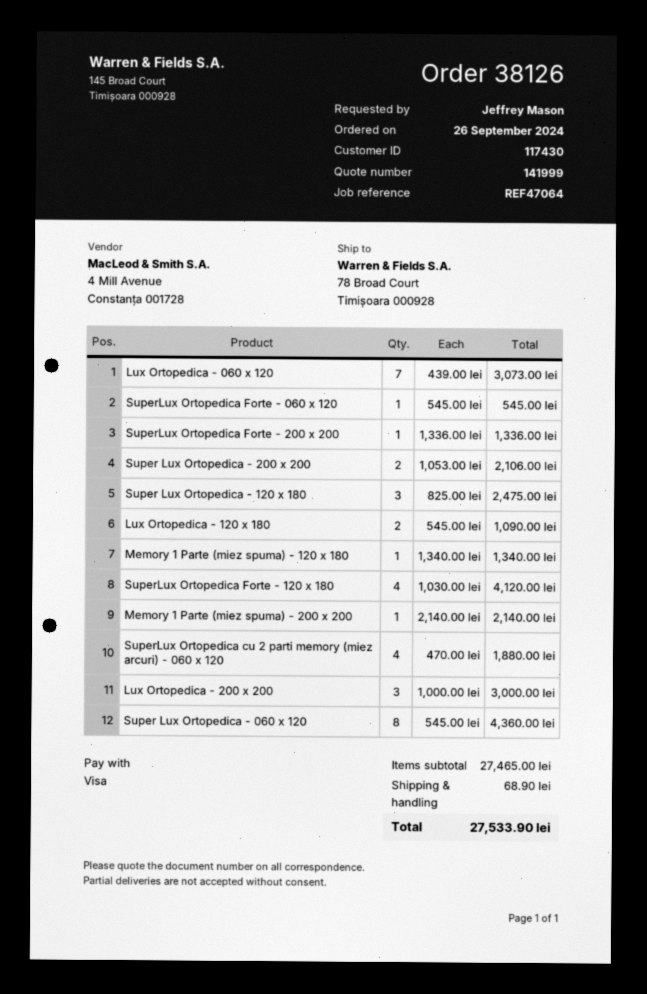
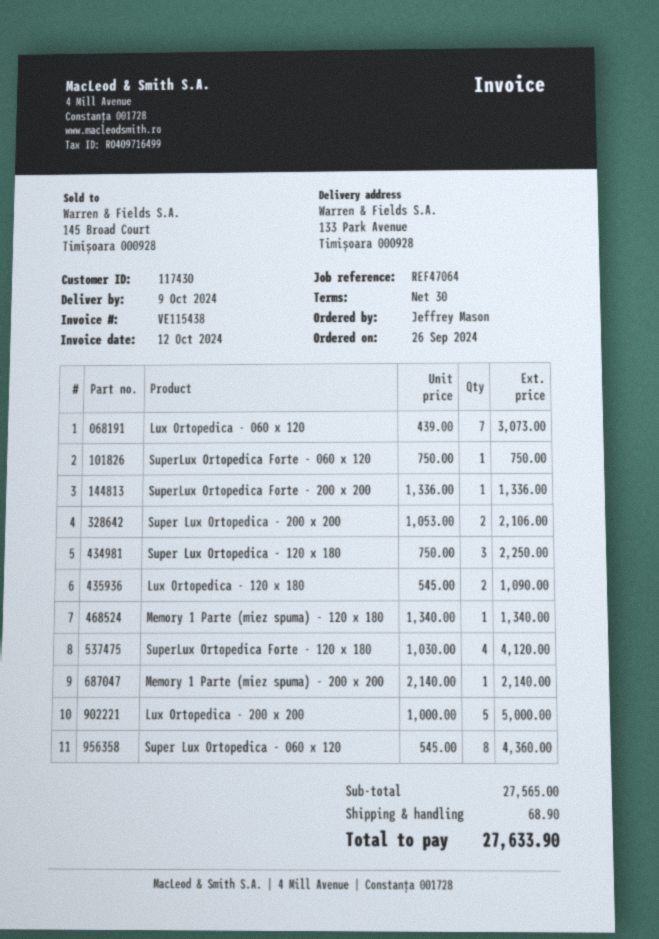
ship to: 78 Broad Court, Timișoara 000928 -> 133 Park Avenue, Timișoara 000928
SuperLux Ortopedica Forte - 060 x 120: 1 x 545.00 = 545.00 -> 1 x 750.00 = 750.00
Super Lux Ortopedica - 120 x 180: 3 x 825.00 = 2475.00 -> 3 x 750.00 = 2250.00
SuperLux Ortopedica cu 2 parti memory (miez arcuri) - 060 x 120: 4 x 470.00 = 1880.00 -> none
Lux Ortopedica - 200 x 200: 3 x 1000.00 = 3000.00 -> 5 x 1000.00 = 5000.00
subtotal: 27465.00 -> 27565.00
total: 27533.90 -> 27633.90

